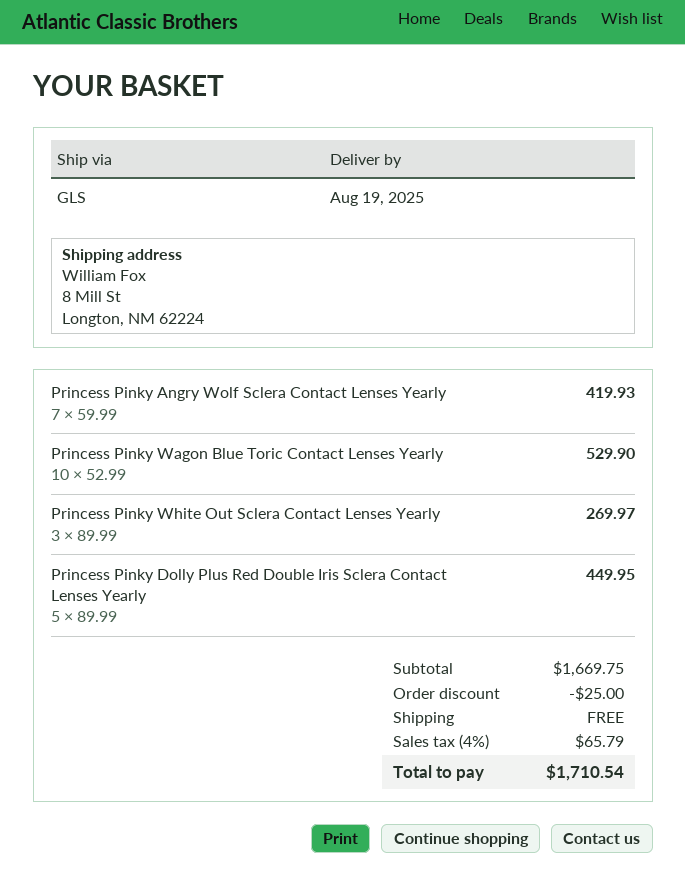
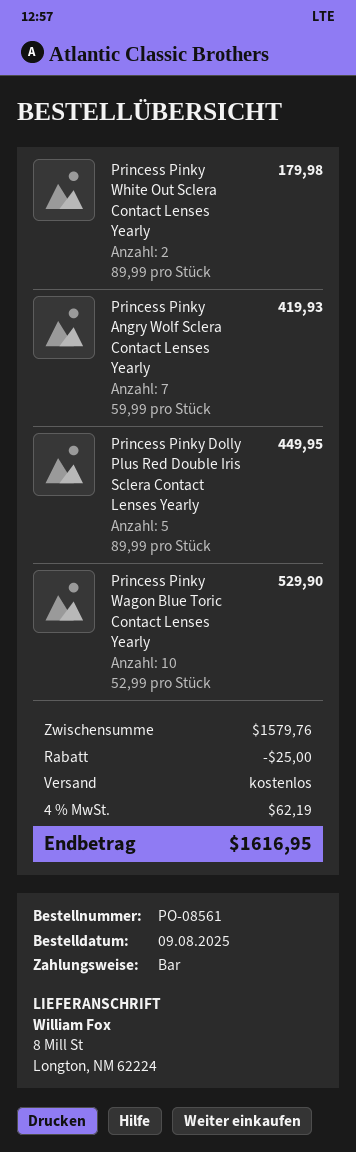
Princess Pinky White Out Sclera Contact Lenses Yearly: 3 x 89.99 = 269.97 -> 2 x 89.99 = 179.98
subtotal: 1669.75 -> 1579.76
tax: 4% = 65.79 -> 4% = 62.19
total: 1710.54 -> 1616.95

